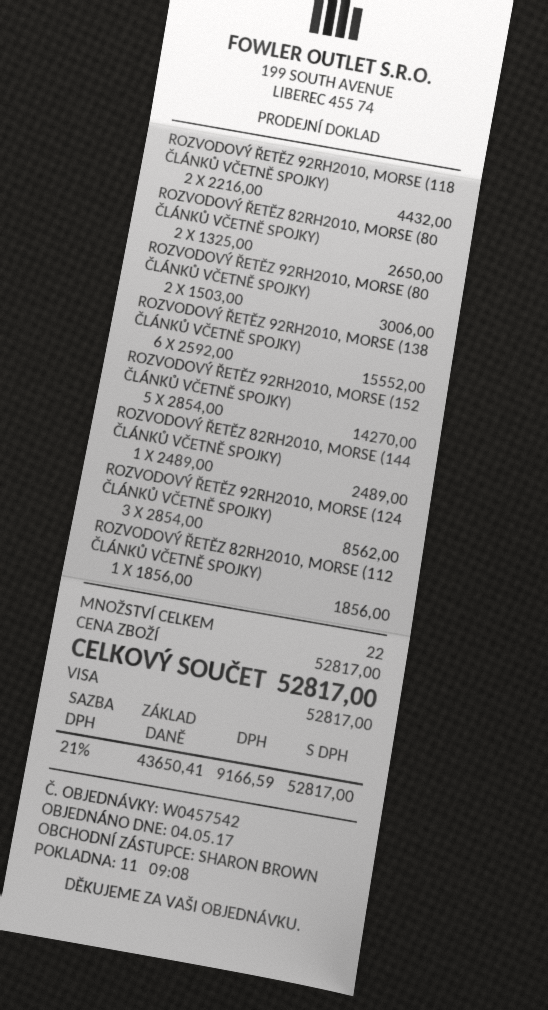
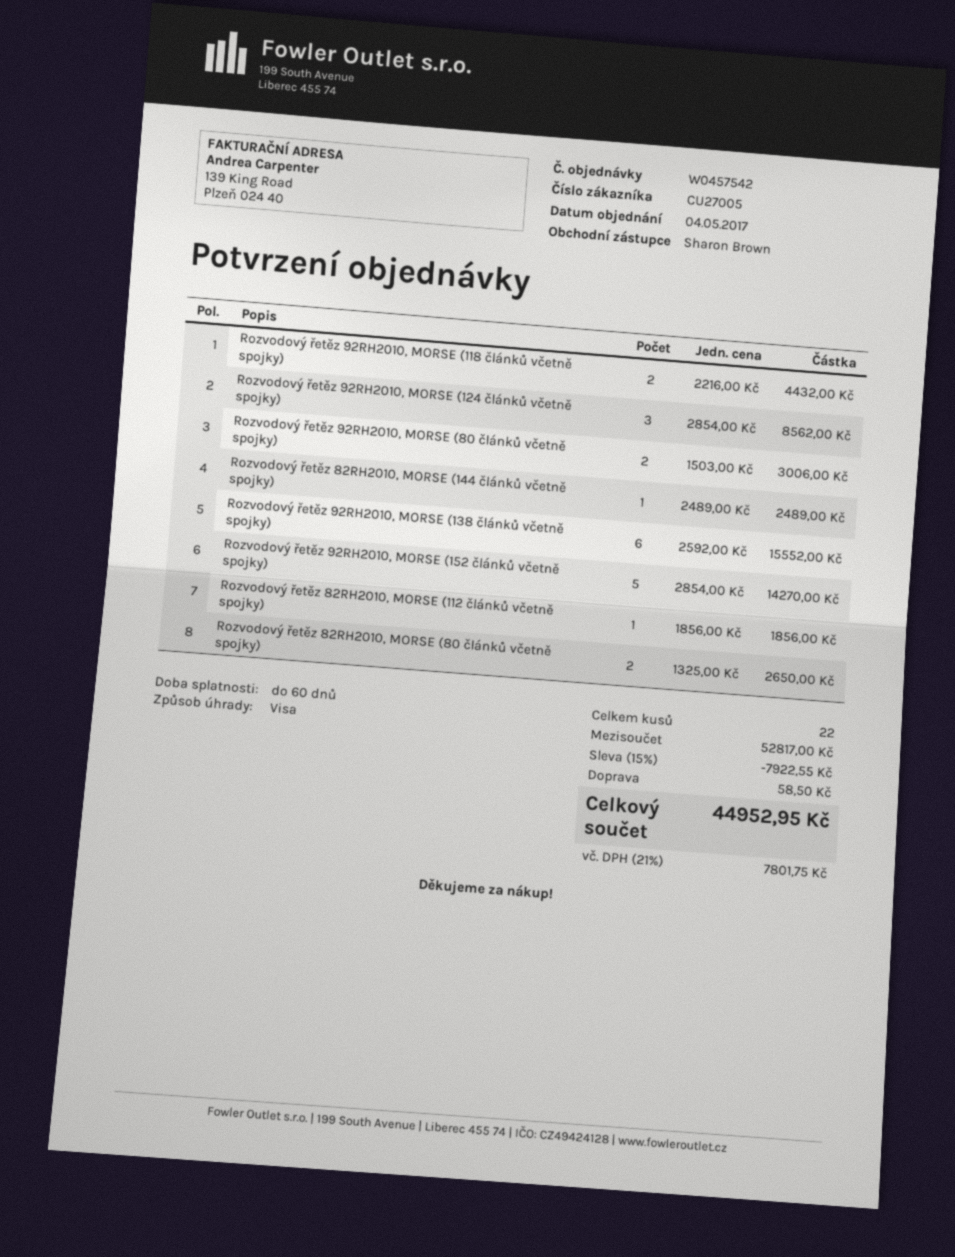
discount: none -> 15% = 7922.55
shipping: none -> 58.50
tax: 21% = 9166.59 -> 21% = 7801.75
total: 52817.00 -> 44952.95

